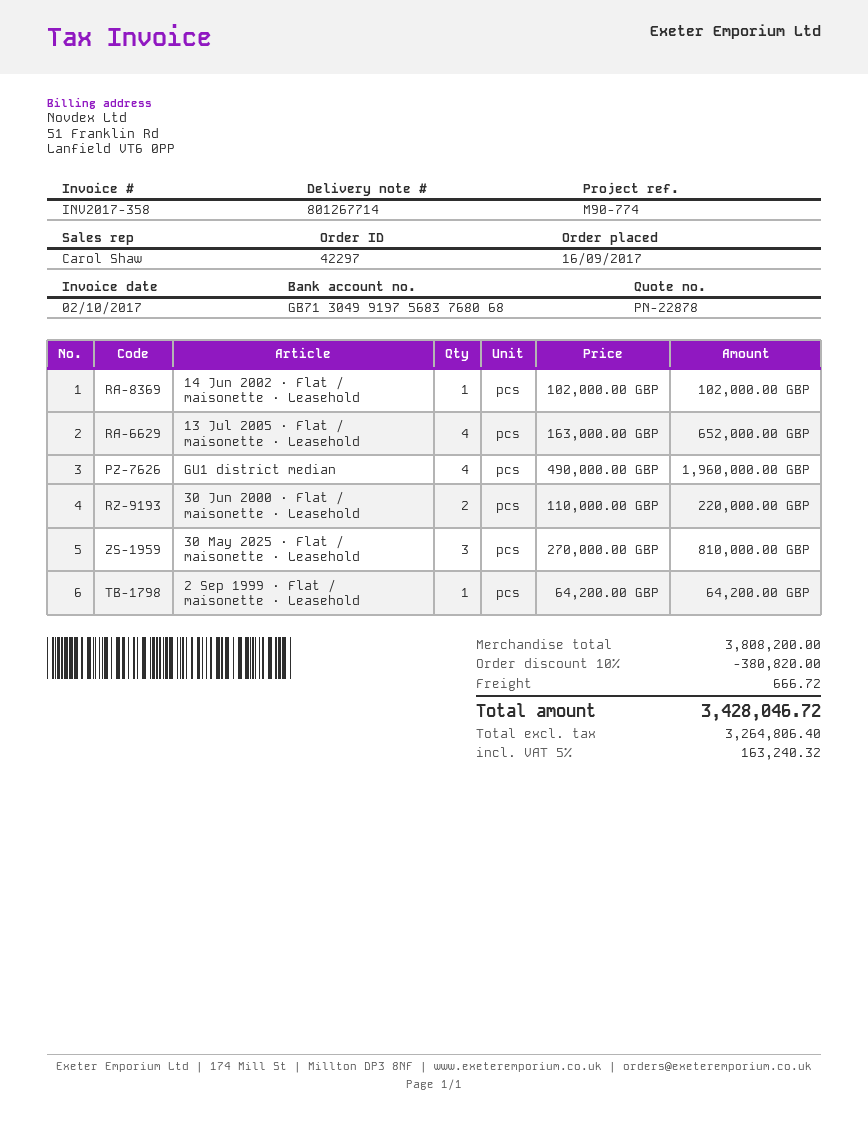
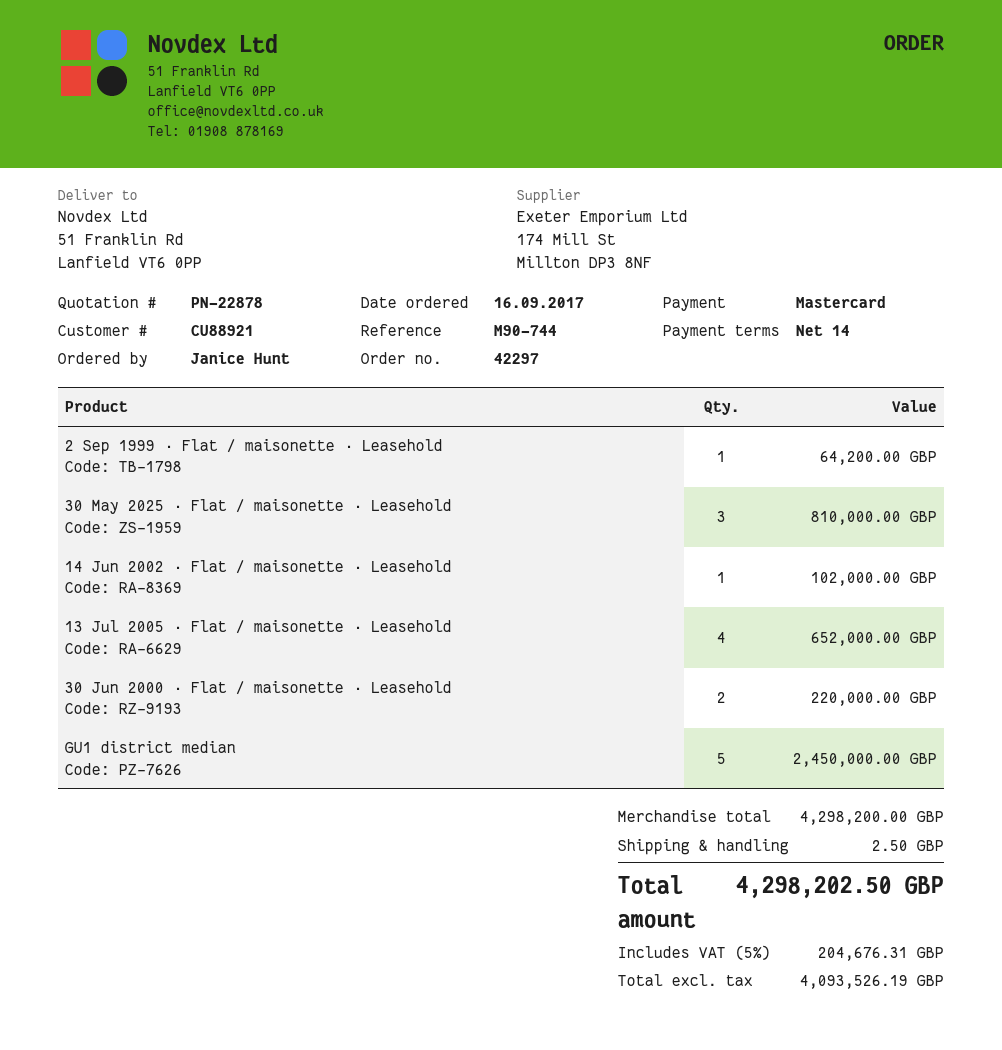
reference: M90-774 -> M90-744
GU1 district median: 4 for 1960000.00 -> 5 for 2450000.00
subtotal: 3808200.00 -> 4298200.00
discount: 10% = 380820.00 -> none
shipping: 666.72 -> 2.50
net: 3264806.40 -> 4093526.19
tax: 5% = 163240.32 -> 5% = 204676.31
total: 3428046.72 -> 4298202.50

